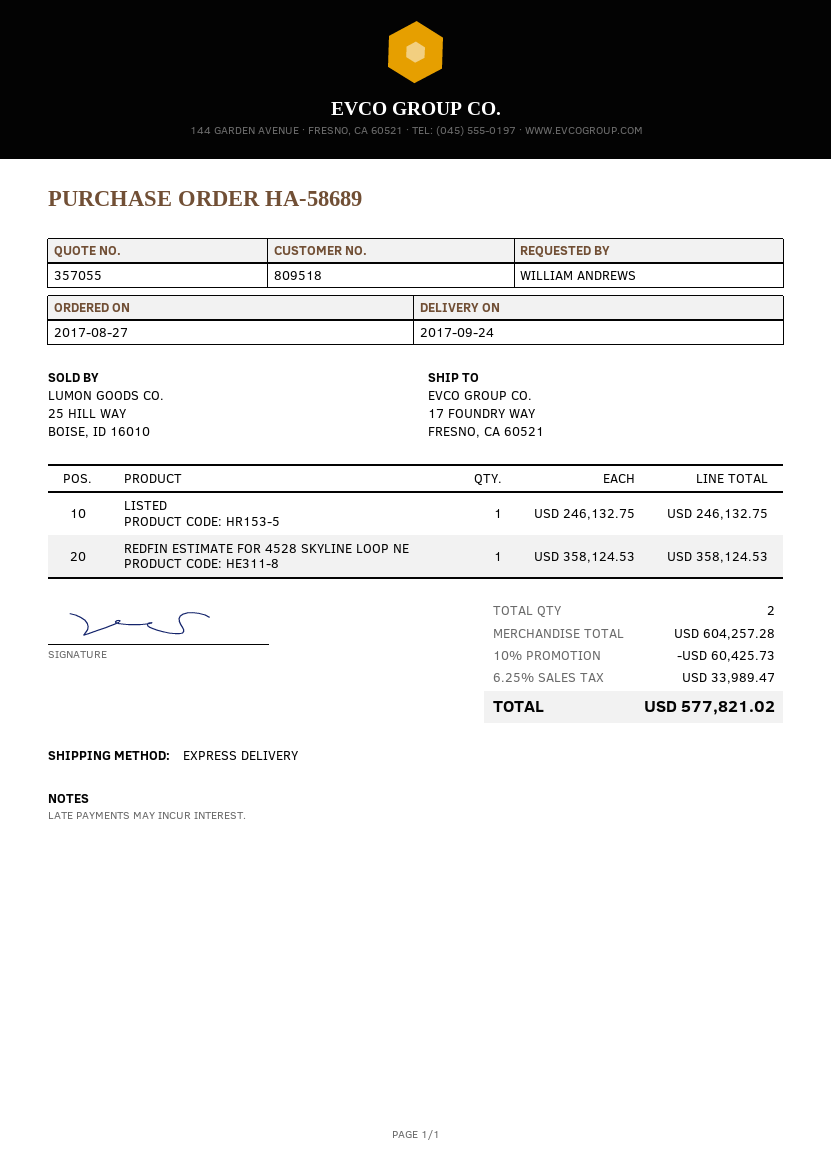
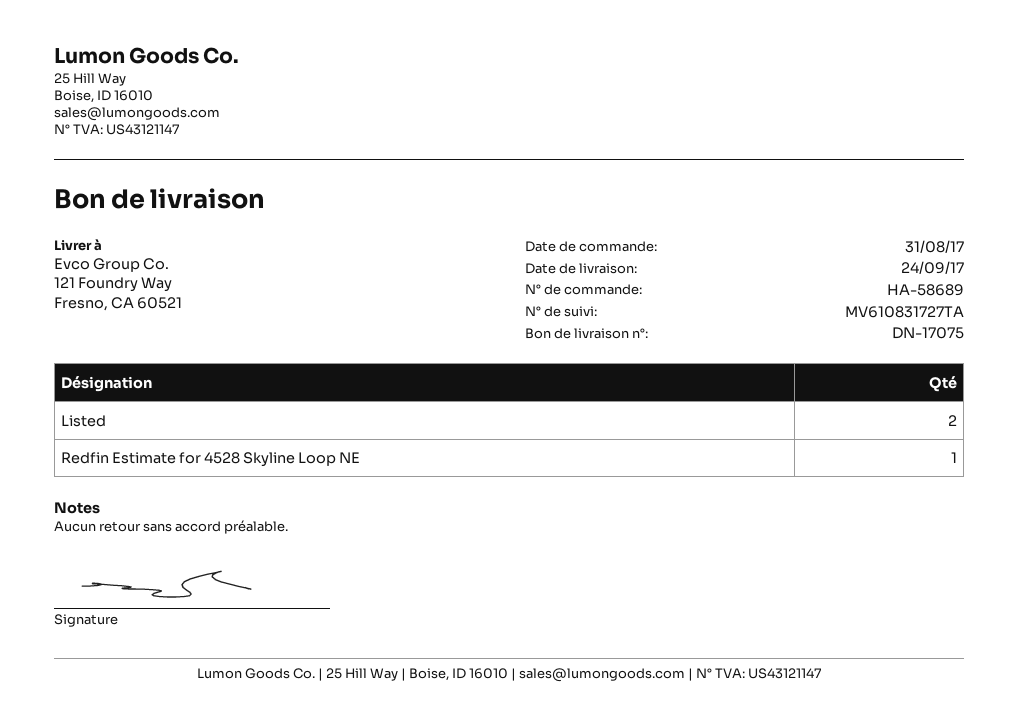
order date: 2017-08-27 -> 2017-08-31
ship to: 17 FOUNDRY WAY, FRESNO, CA 60521 -> 121 Foundry Way, Fresno, CA 60521
LISTED: 1 -> 2

